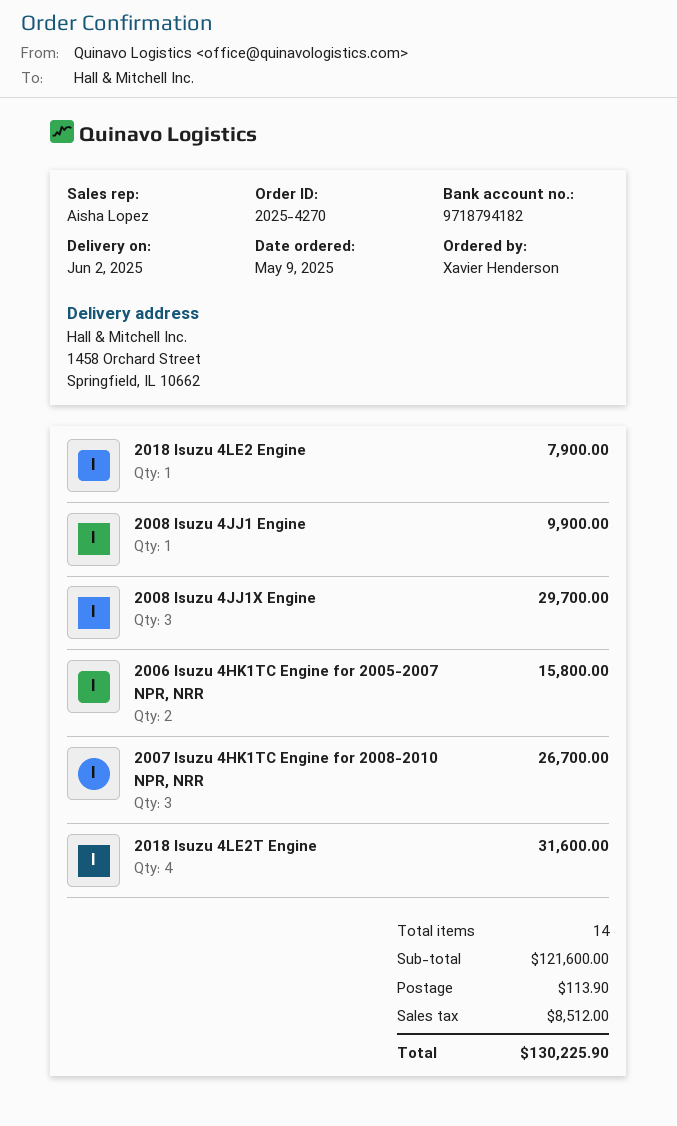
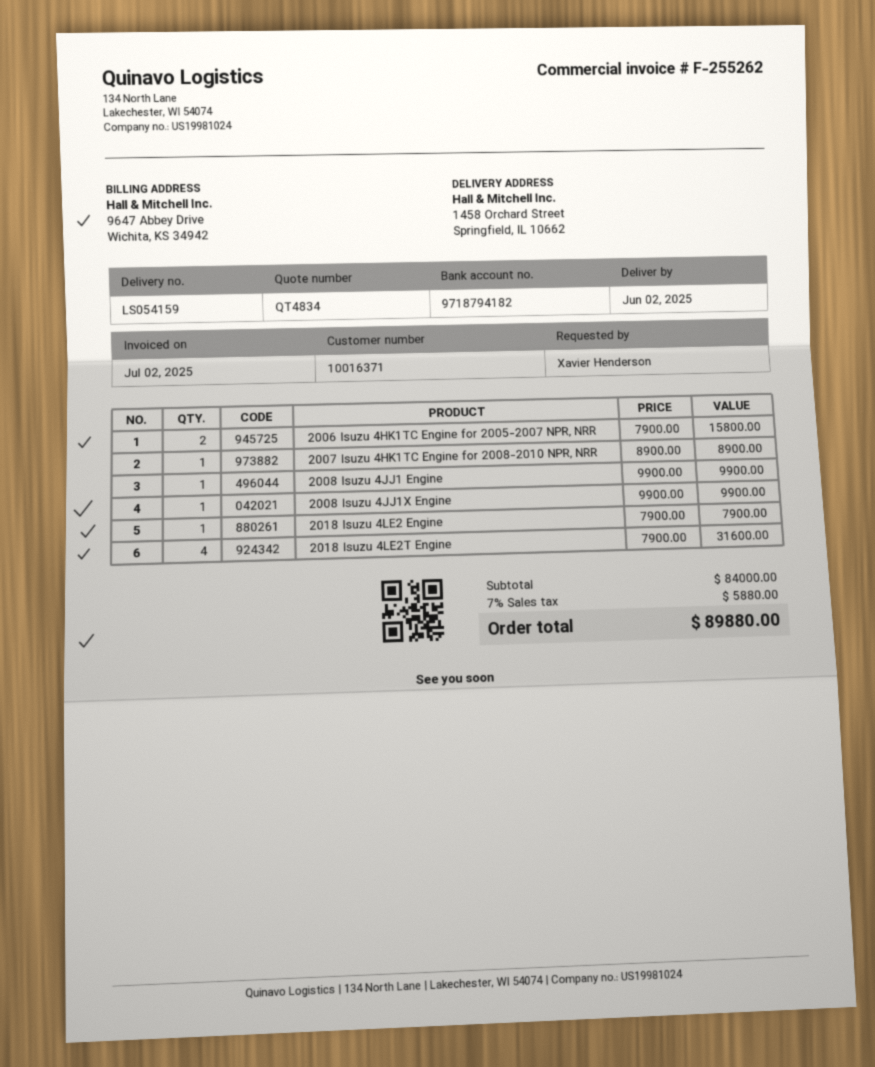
2008 Isuzu 4JJ1X Engine: 3 for 29700.00 -> 1 for 9900.00
2007 Isuzu 4HK1TC Engine for 2008-2010 NPR, NRR: 3 for 26700.00 -> 1 for 8900.00
subtotal: 121600.00 -> 84000.00
shipping: 113.90 -> none
tax: 8512.00 -> 5880.00
total: 130225.90 -> 89880.00

